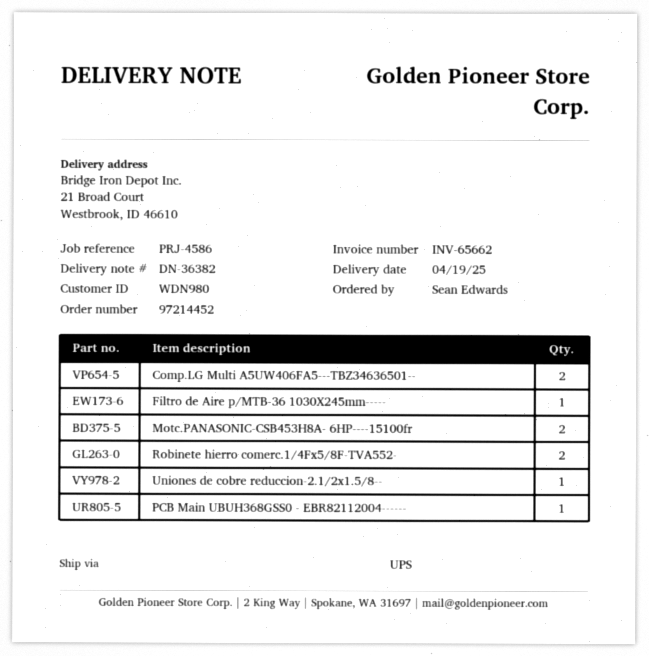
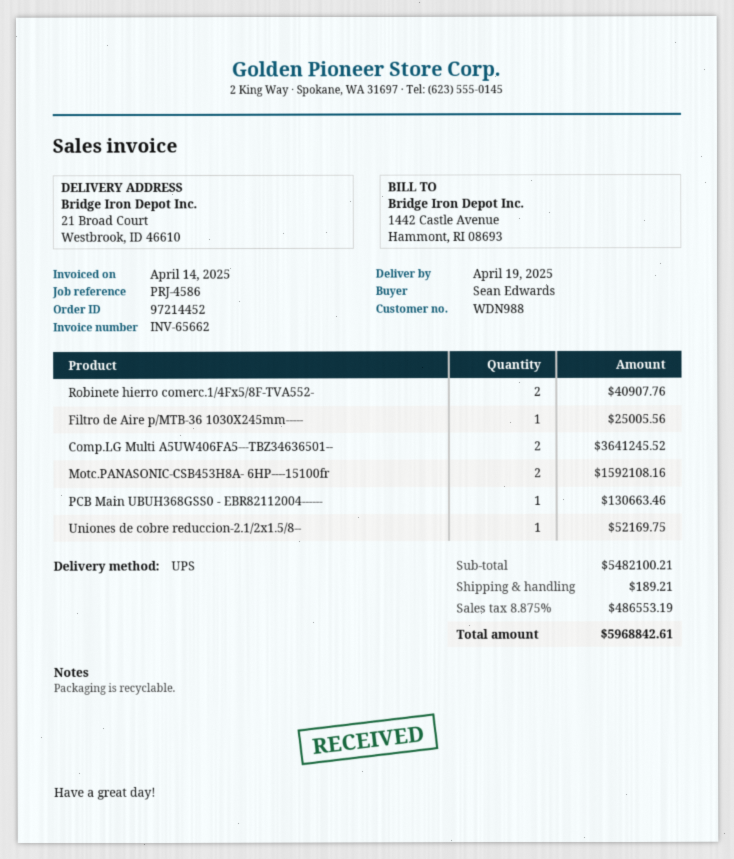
customer number: WDN980 -> WDN988

